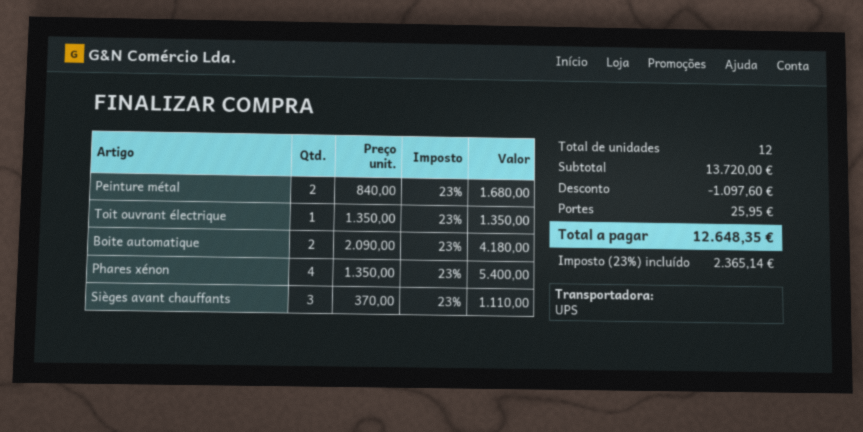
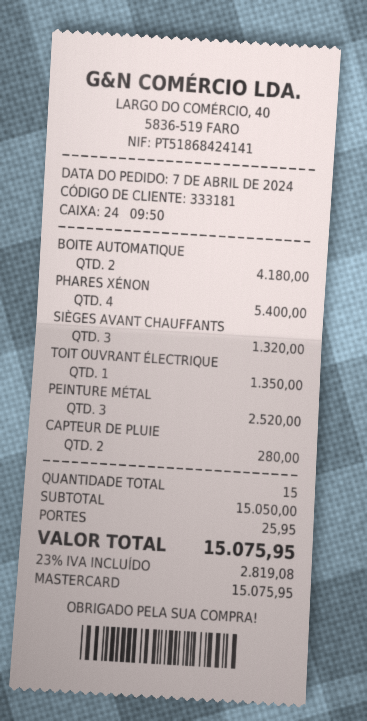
Peinture métal: 2 for 1680.00 -> 3 for 2520.00
Sièges avant chauffants: 3 for 1110.00 -> 3 for 1320.00
CAPTEUR DE PLUIE: none -> 2 for 280.00
total quantity: 12 -> 15
subtotal: 13720.00 -> 15050.00
discount: 1097.60 -> none
tax: 23% = 2365.14 -> 23% = 2819.08
total: 12648.35 -> 15075.95

